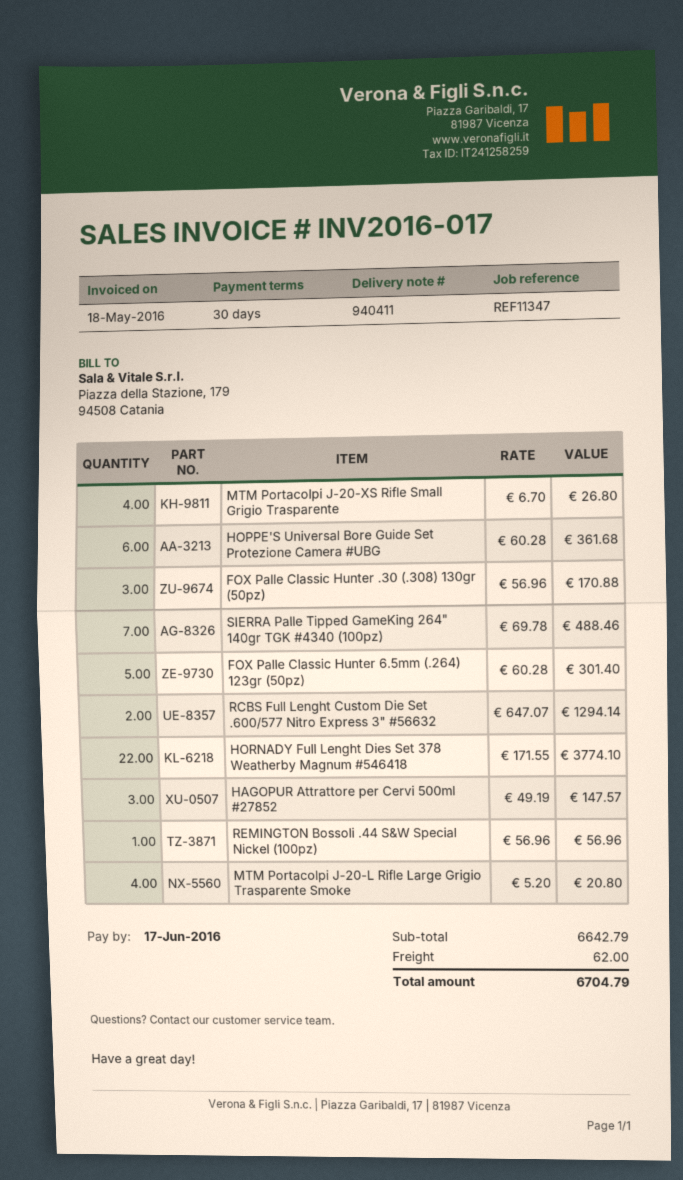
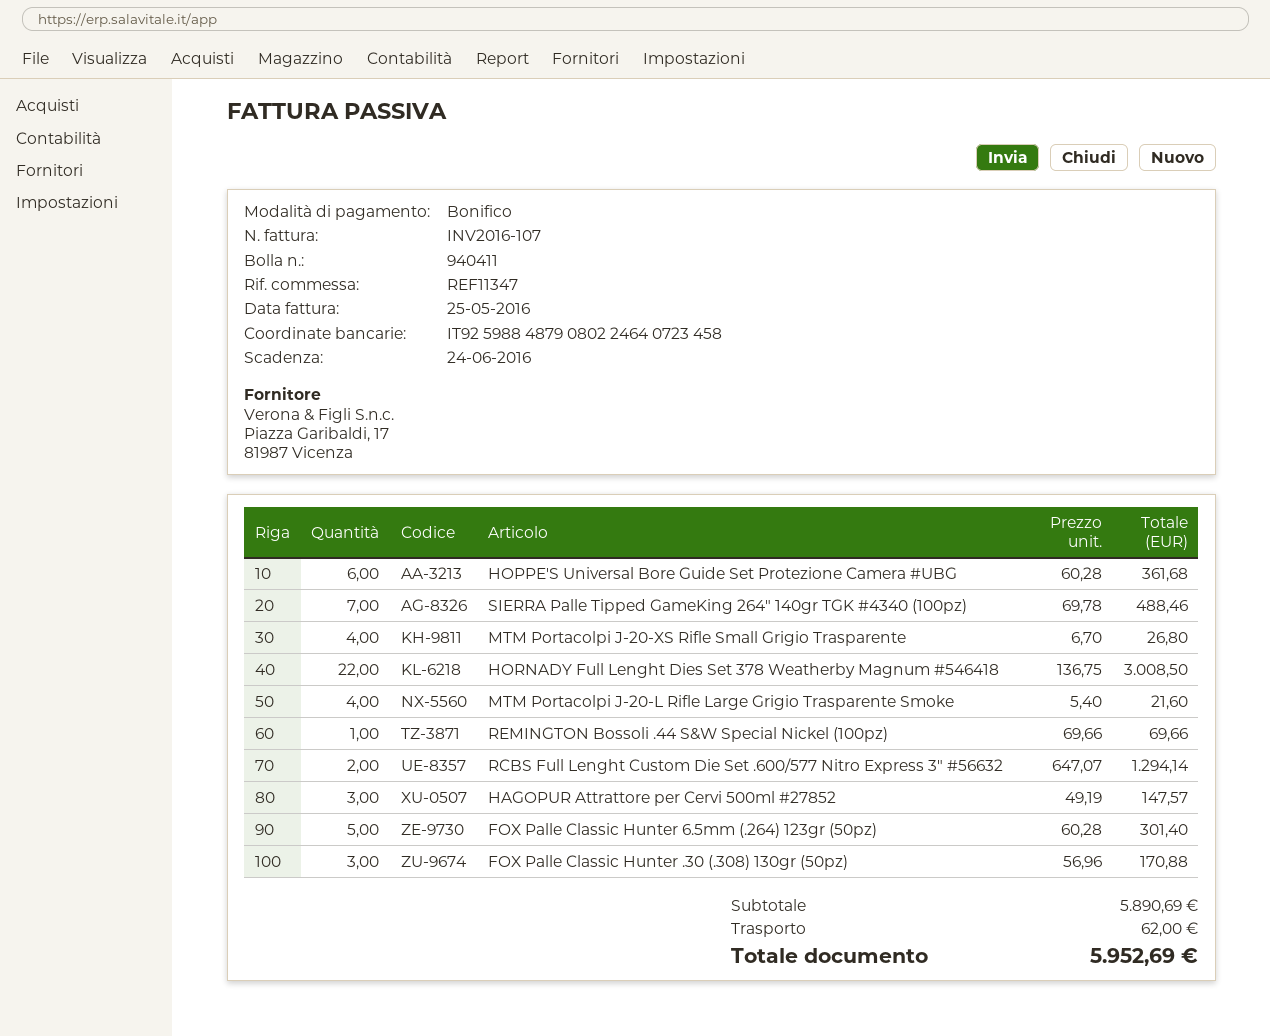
invoice number: INV2016-017 -> INV2016-107
invoice date: 2016-05-18 -> 2016-05-25
due date: 2016-06-17 -> 2016-06-24
HORNADY Full Lenght Dies Set 378 Weatherby Magnum #546418: 22 x 171.55 = 3774.10 -> 22 x 136.75 = 3008.50
REMINGTON Bossoli .44 S&W Special Nickel (100pz): 1 x 56.96 = 56.96 -> 1 x 69.66 = 69.66
MTM Portacolpi J-20-L Rifle Large Grigio Trasparente Smoke: 4 x 5.20 = 20.80 -> 4 x 5.40 = 21.60
subtotal: 6642.79 -> 5890.69
total: 6704.79 -> 5952.69

